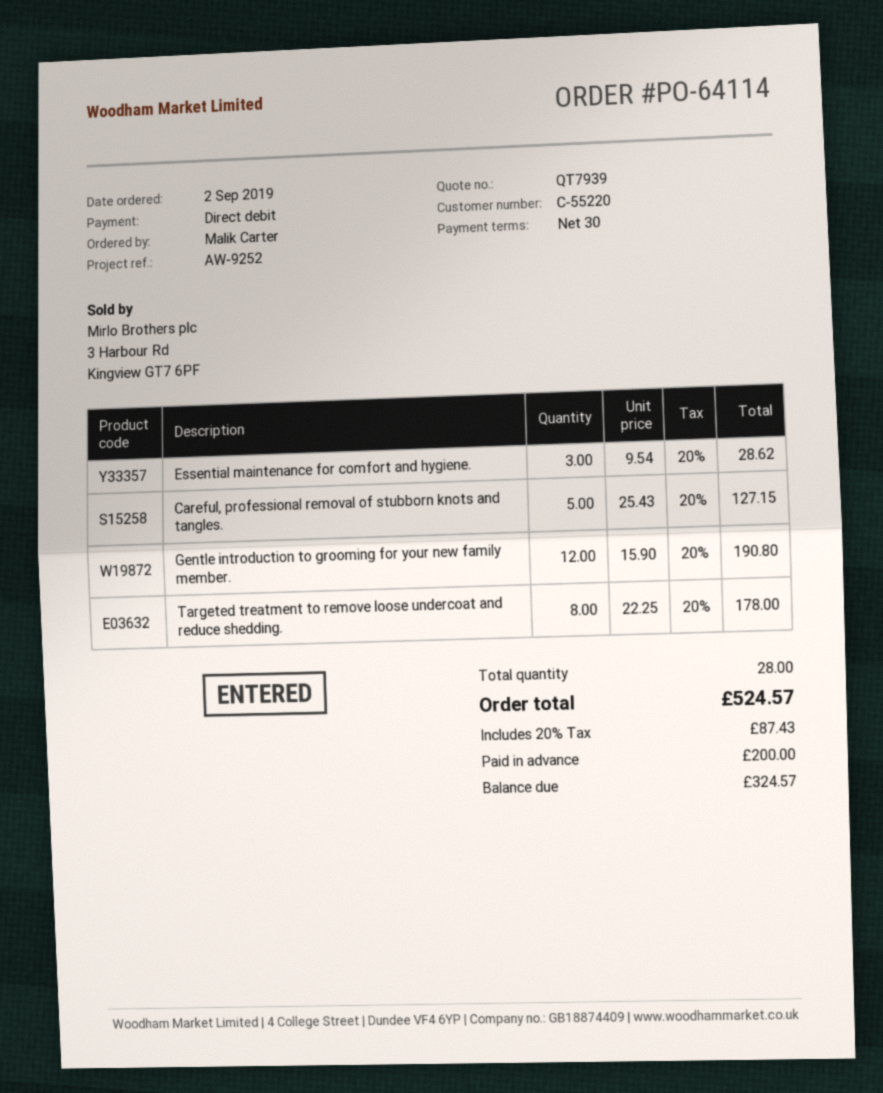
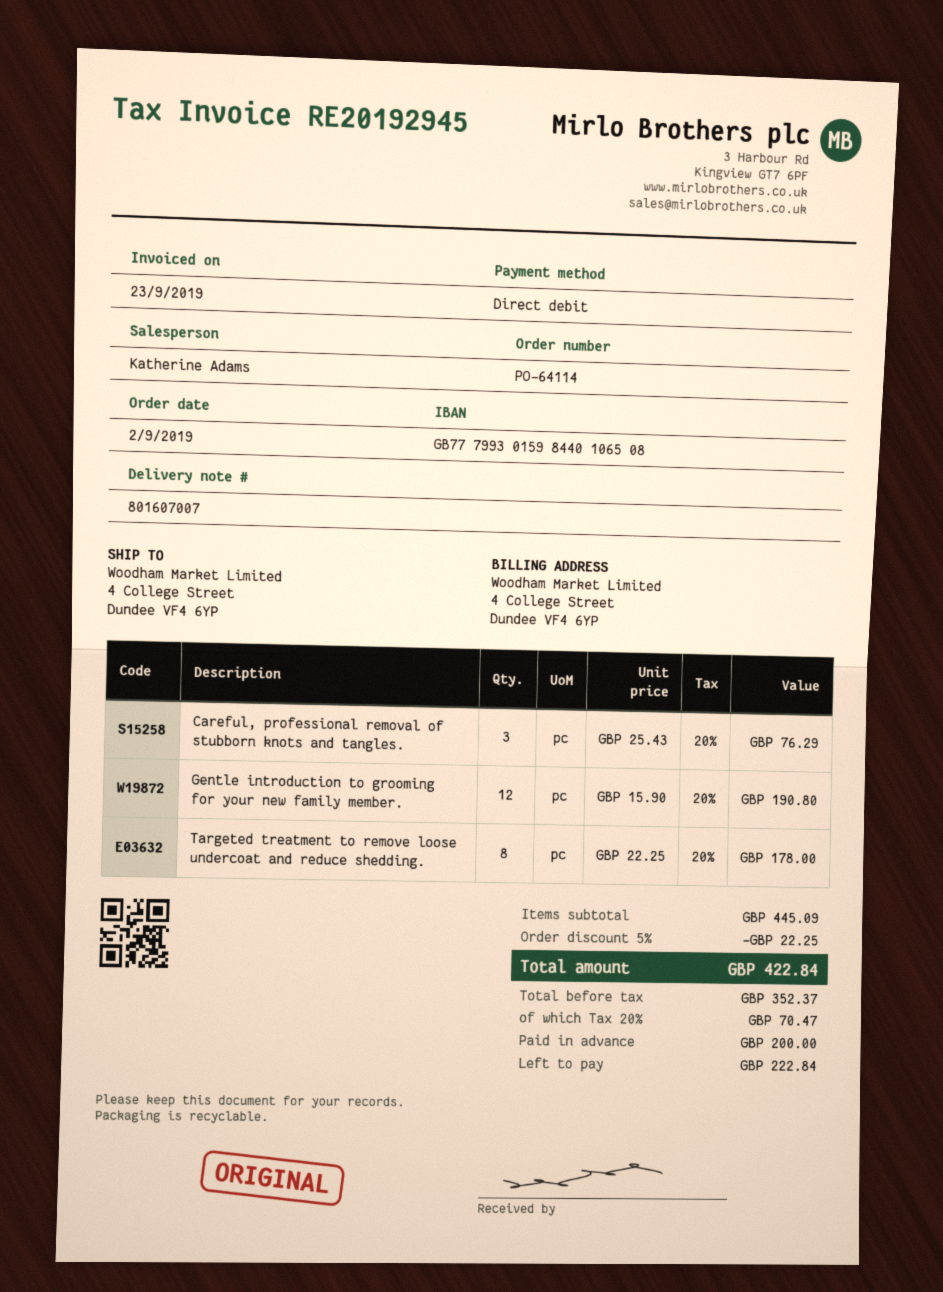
Essential maintenance for comfort and hygiene.: 3 x 9.54 = 28.62 -> none
Careful, professional removal of stubborn knots and tangles.: 5 x 25.43 = 127.15 -> 3 x 25.43 = 76.29
discount: none -> 5% = 22.25
tax: 20% = 87.43 -> 20% = 70.47
total: 524.57 -> 422.84
balance: 324.57 -> 222.84

